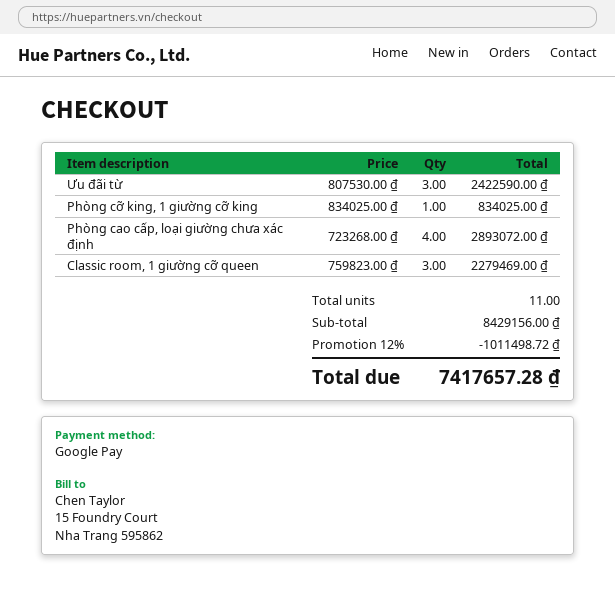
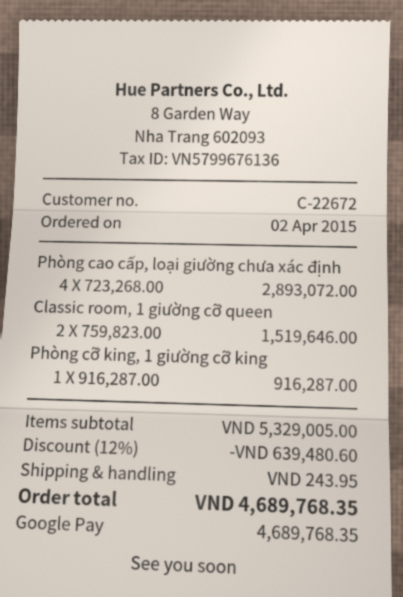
Ưu đãi từ: 3 x 807530.00 = 2422590.00 -> none
Phòng cỡ king, 1 giường cỡ king: 1 x 834025.00 = 834025.00 -> 1 x 916287.00 = 916287.00
Classic room, 1 giường cỡ queen: 3 x 759823.00 = 2279469.00 -> 2 x 759823.00 = 1519646.00
subtotal: 8429156.00 -> 5329005.00
discount: 12% = 1011498.72 -> 12% = 639480.60
shipping: none -> 243.95
total: 7417657.28 -> 4689768.35

